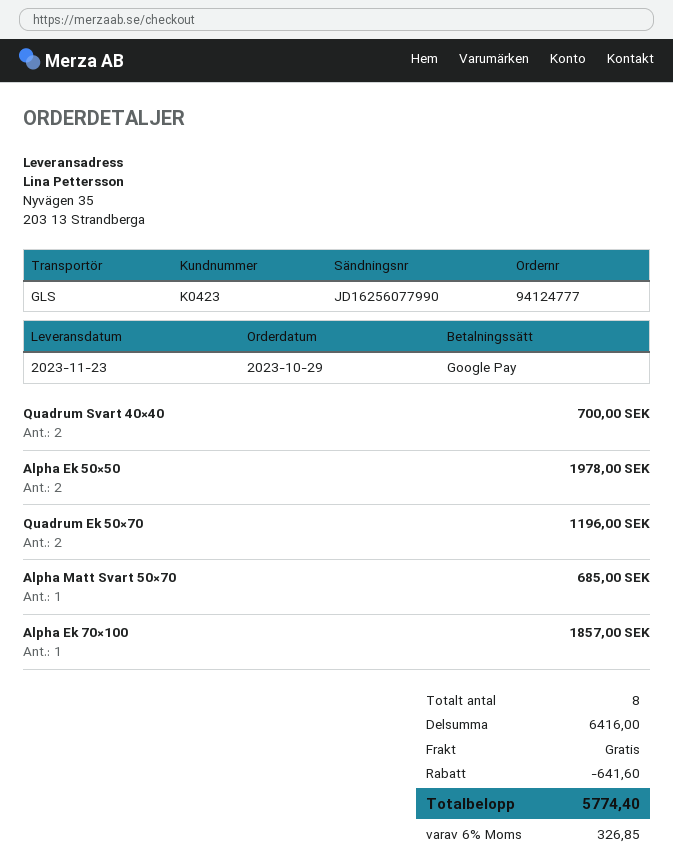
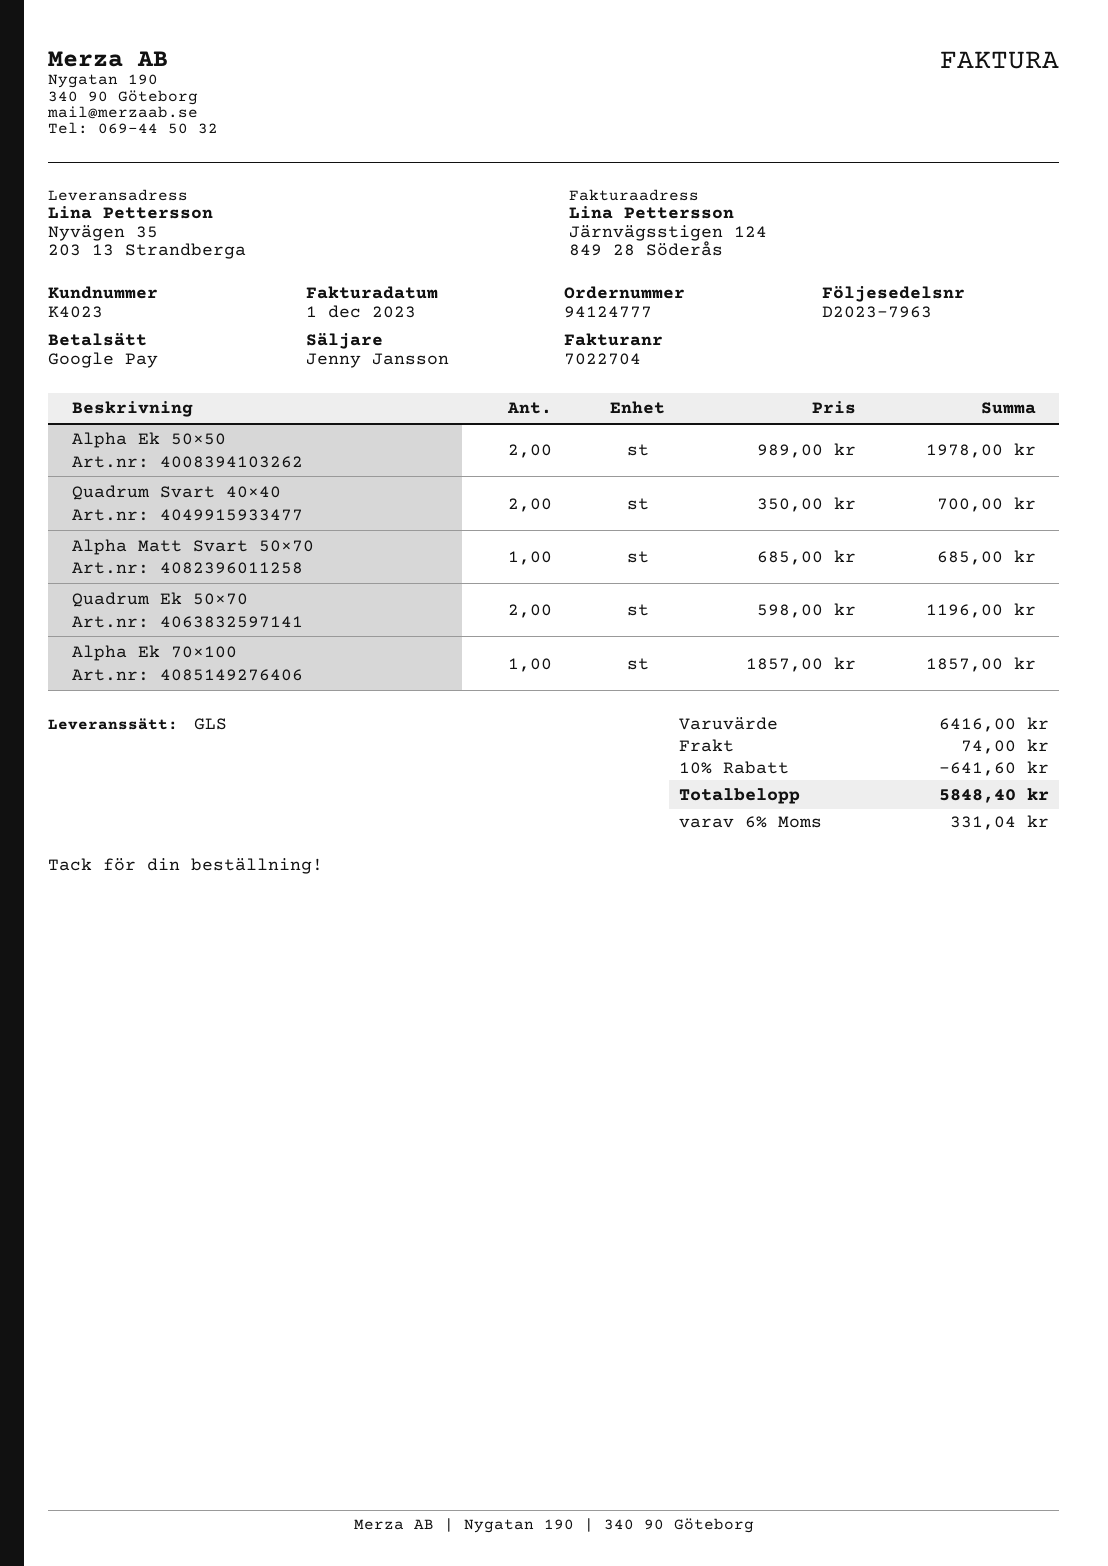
customer number: K0423 -> K4023
shipping: 0.00 -> 74.00
tax: 6% = 326.85 -> 6% = 331.04
total: 5774.40 -> 5848.40

